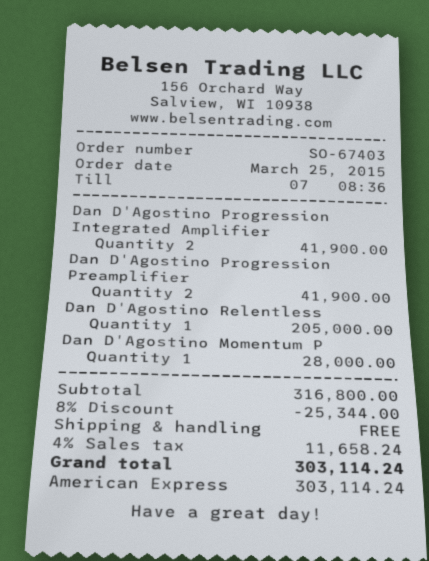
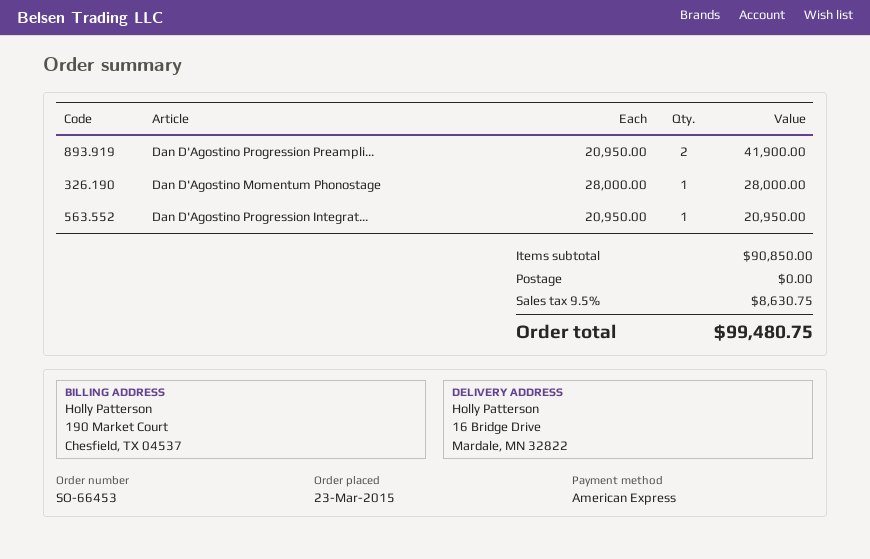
order number: SO-67403 -> SO-66453
order date: 2015-03-25 -> 2015-03-23
Dan D'Agostino Progression Integrated Amplifier: 2 for 41900.00 -> 1 for 20950.00
Dan D'Agostino Relentless: 1 for 205000.00 -> none
subtotal: 316800.00 -> 90850.00
discount: 8% = 25344.00 -> none
tax: 4% = 11658.24 -> 9.5% = 8630.75
total: 303114.24 -> 99480.75

